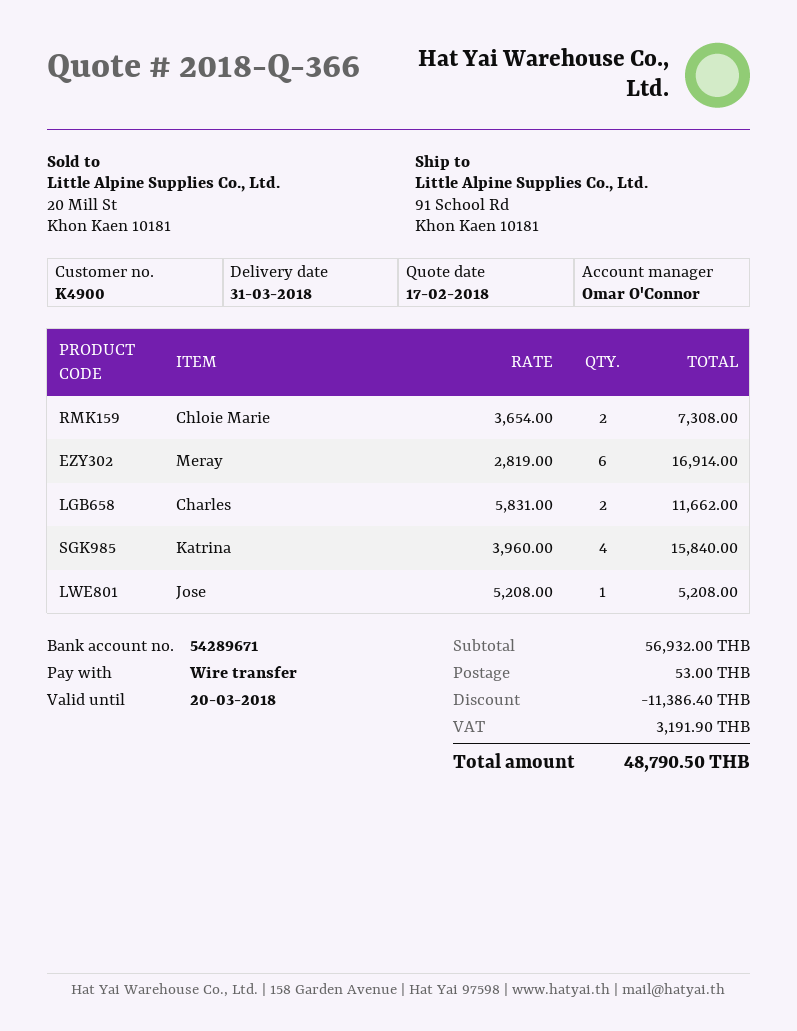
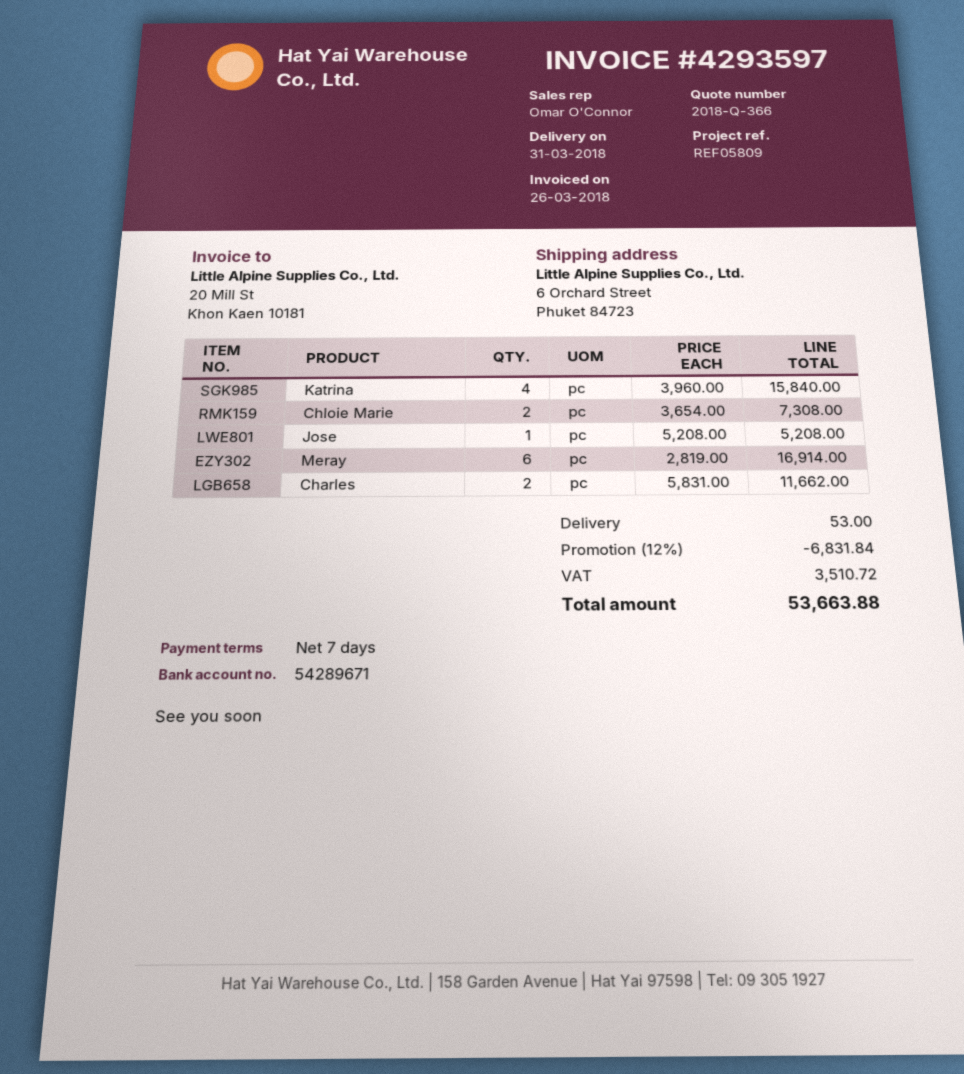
ship to: 91 School Rd, Khon Kaen 10181 -> 6 Orchard Street, Phuket 84723
discount: 11386.40 -> 6831.84
tax: 3191.90 -> 3510.72
total: 48790.50 -> 53663.88

